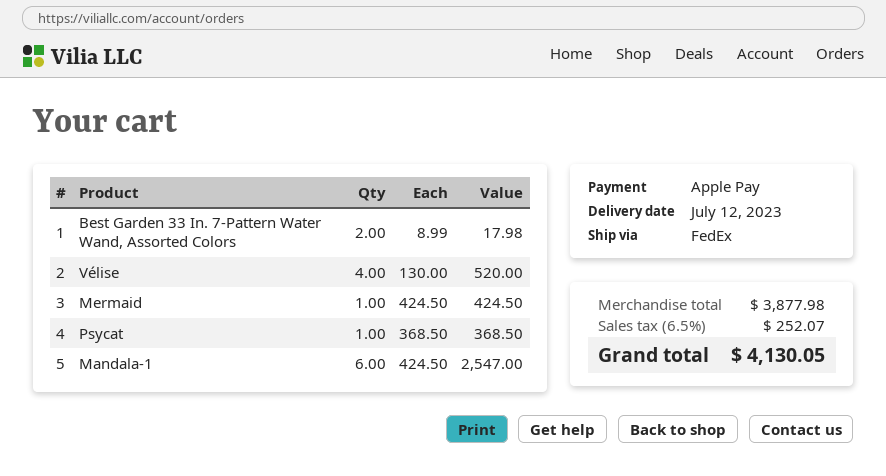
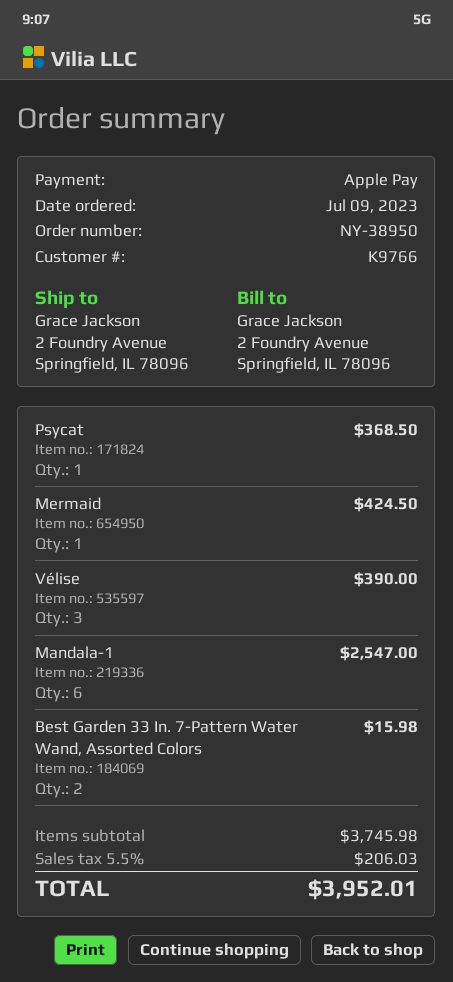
Best Garden 33 In. 7-Pattern Water Wand, Assorted Colors: 2 for 17.98 -> 2 for 15.98
Vélise: 4 for 520.00 -> 3 for 390.00
subtotal: 3877.98 -> 3745.98
tax: 6.5% = 252.07 -> 5.5% = 206.03
total: 4130.05 -> 3952.01

